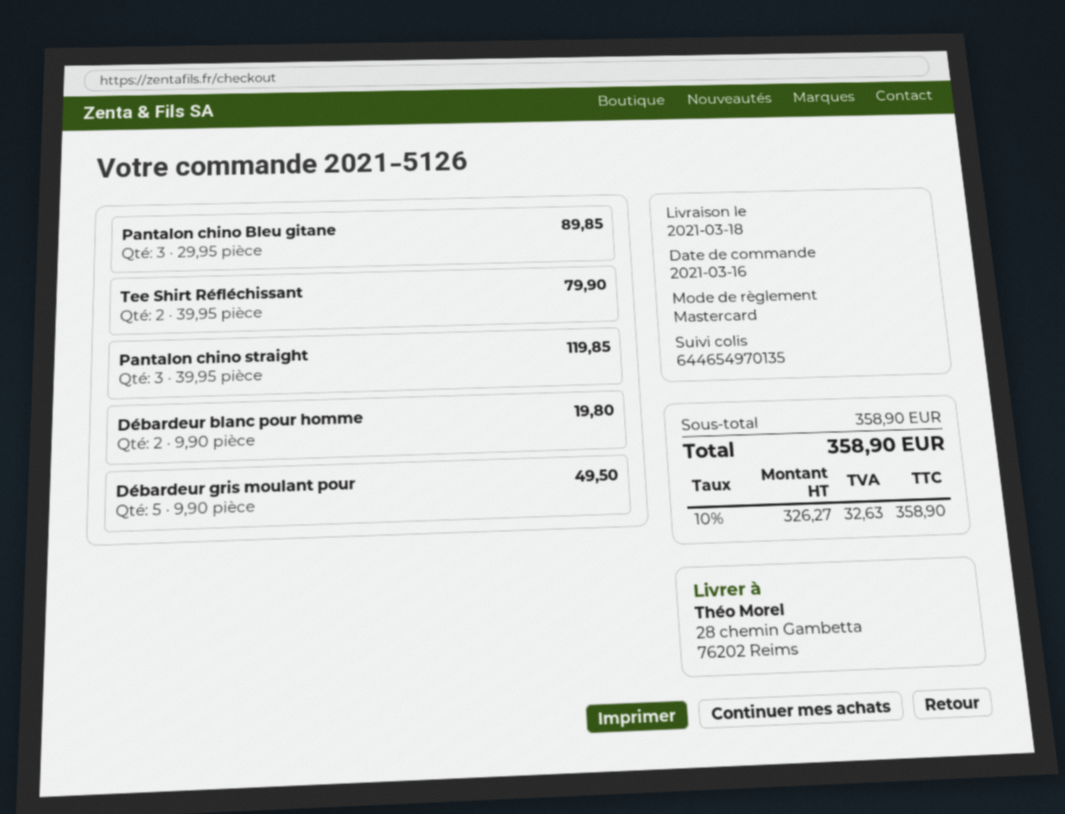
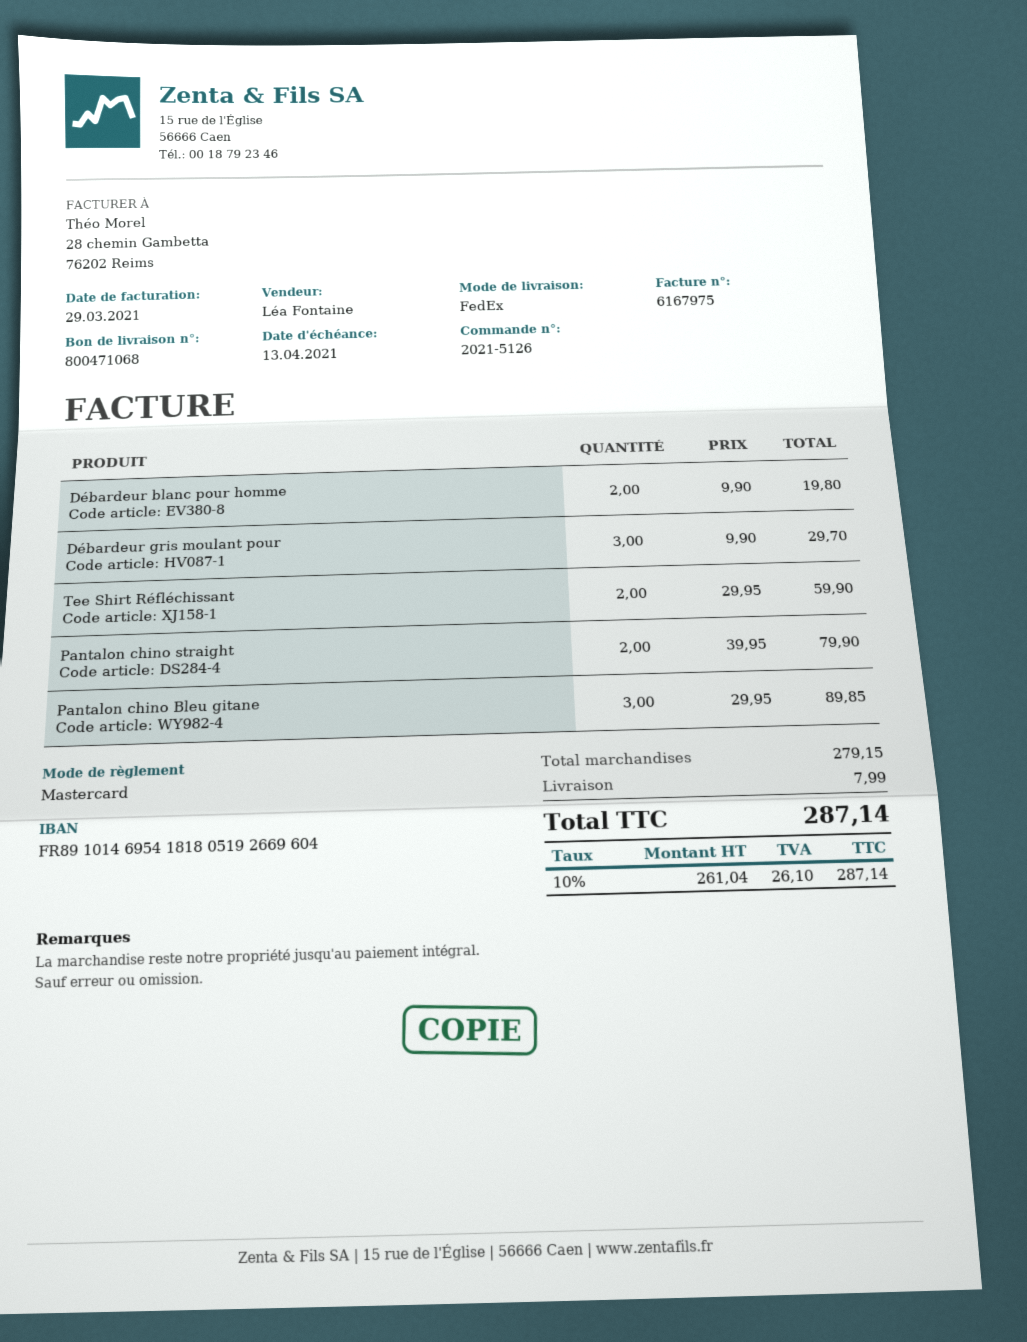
Tee Shirt Réfléchissant: 2 x 39.95 = 79.90 -> 2 x 29.95 = 59.90
Pantalon chino straight: 3 x 39.95 = 119.85 -> 2 x 39.95 = 79.90
Débardeur gris moulant pour: 5 x 9.90 = 49.50 -> 3 x 9.90 = 29.70
subtotal: 358.90 -> 279.15
shipping: none -> 7.99
net: 326.27 -> 261.04
tax: 10% = 32.63 -> 10% = 26.10
total: 358.90 -> 287.14

